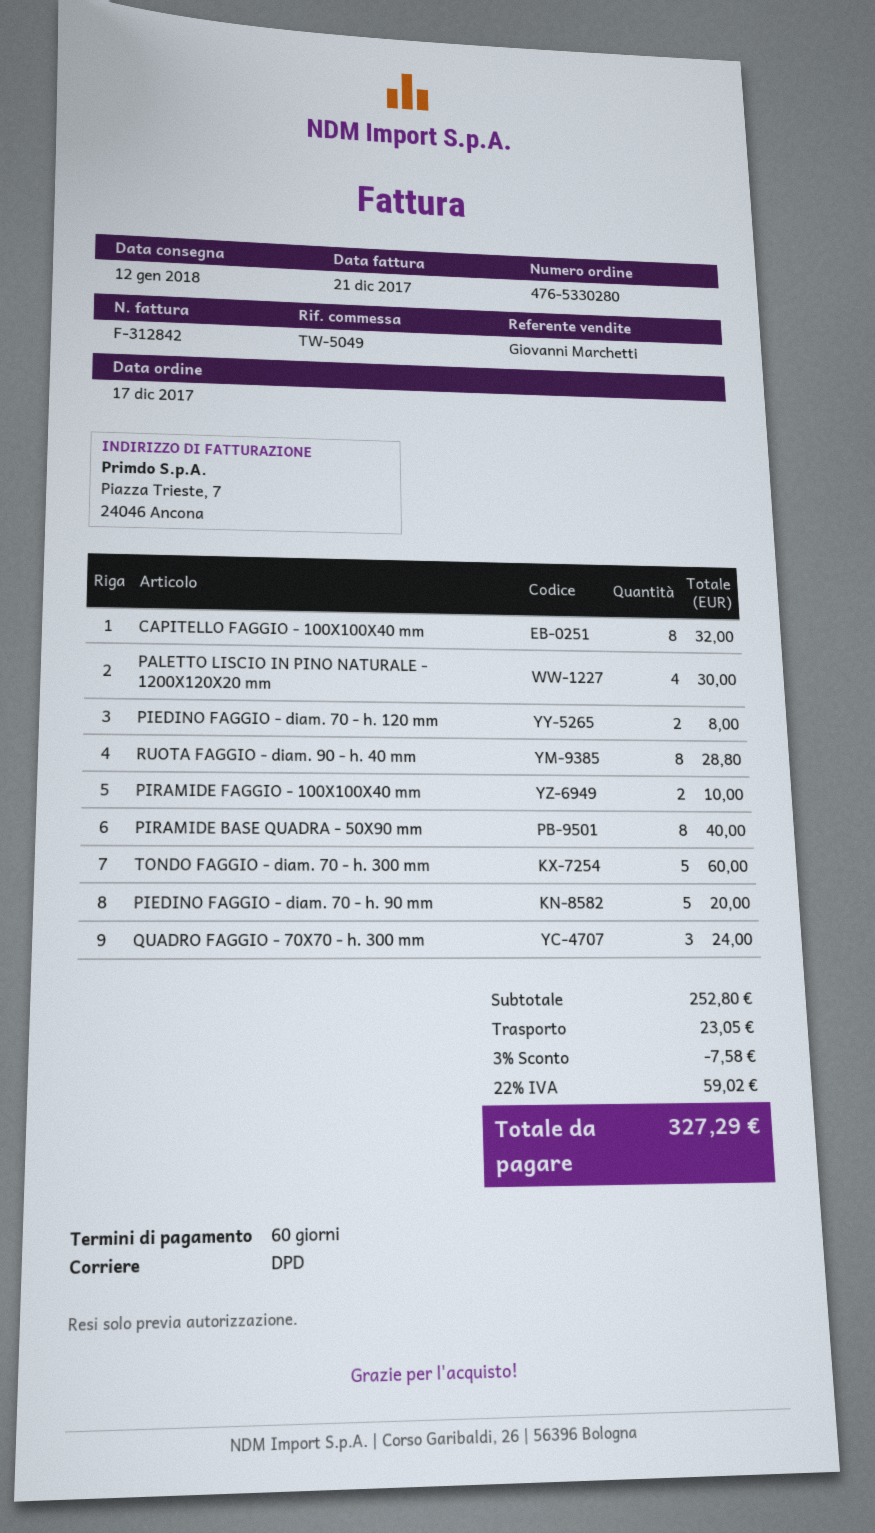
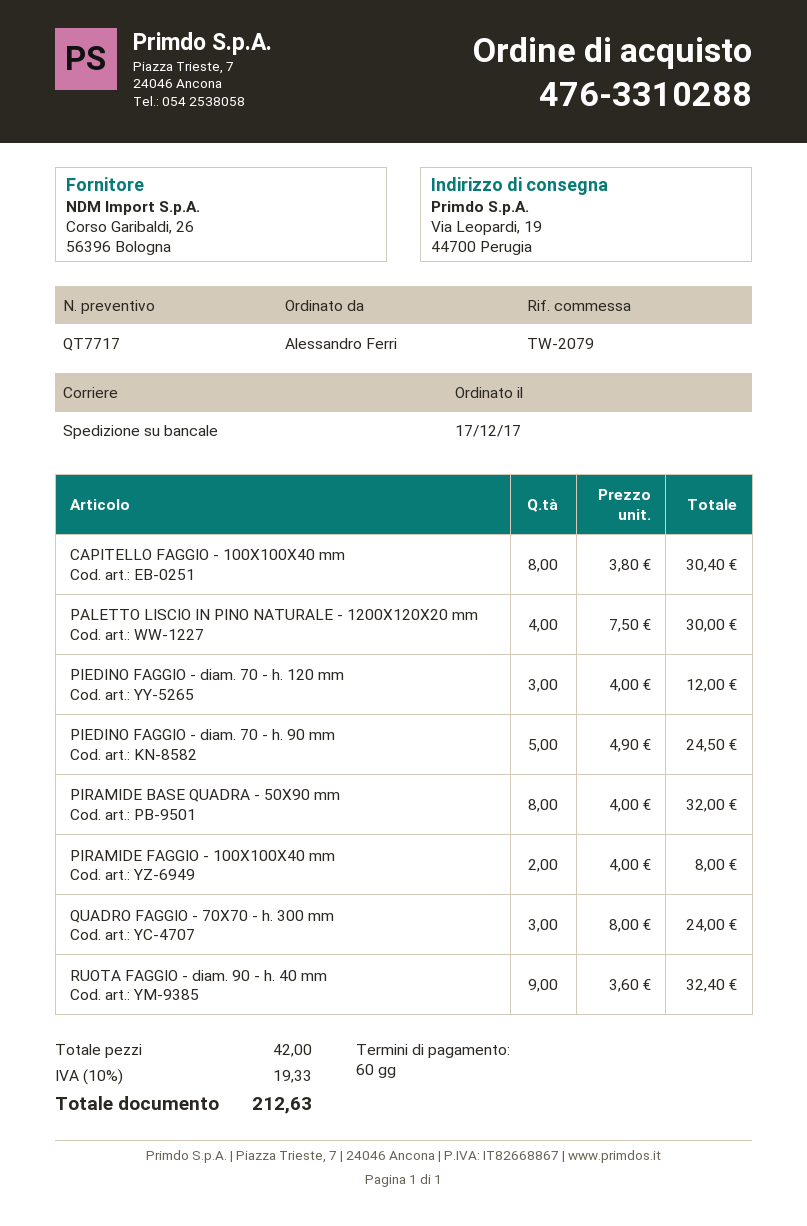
order number: 476-5330280 -> 476-3310288
reference: TW-5049 -> TW-2079
shipping method: DPD -> pallet freight
CAPITELLO FAGGIO - 100X100X40 mm: 8 for 32.00 -> 8 for 30.40
PIEDINO FAGGIO - diam. 70 - h. 120 mm: 2 for 8.00 -> 3 for 12.00
RUOTA FAGGIO - diam. 90 - h. 40 mm: 8 for 28.80 -> 9 for 32.40
PIRAMIDE FAGGIO - 100X100X40 mm: 2 for 10.00 -> 2 for 8.00
PIRAMIDE BASE QUADRA - 50X90 mm: 8 for 40.00 -> 8 for 32.00
TONDO FAGGIO - diam. 70 - h. 300 mm: 5 for 60.00 -> none
PIEDINO FAGGIO - diam. 70 - h. 90 mm: 5 for 20.00 -> 5 for 24.50
discount: 3% = 7.58 -> none
shipping: 23.05 -> none
tax: 22% = 59.02 -> 10% = 19.33
total: 327.29 -> 212.63

